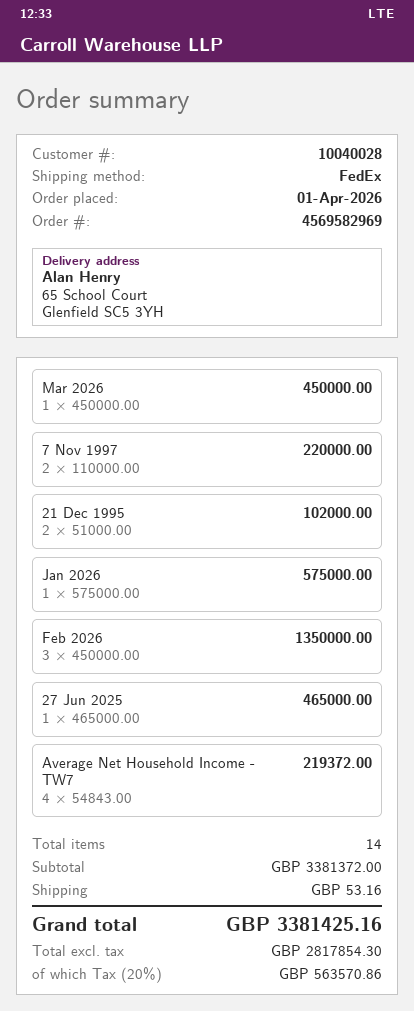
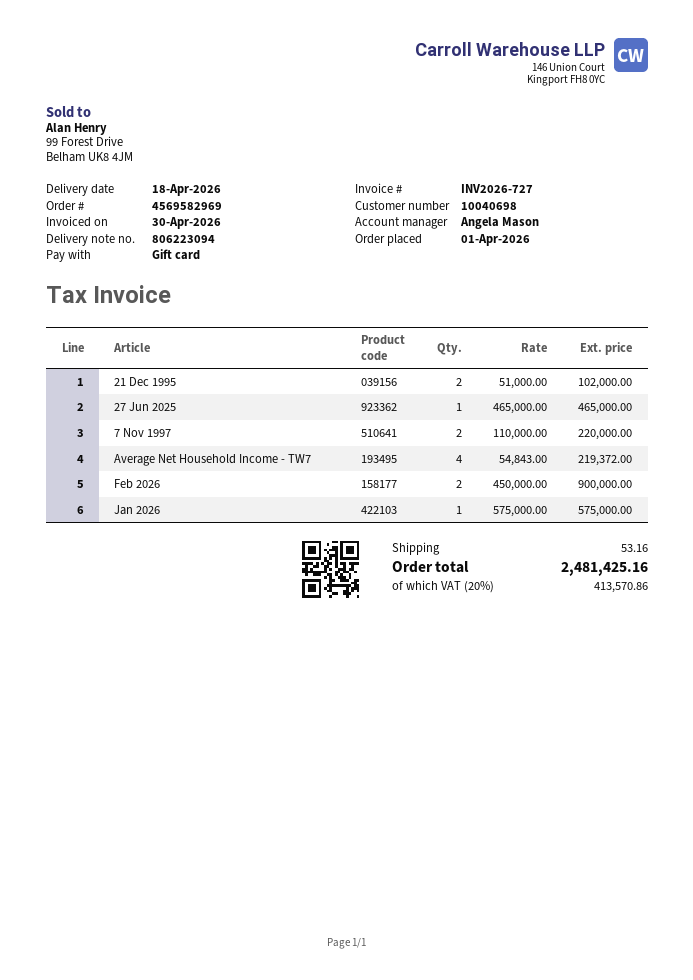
customer number: 10040028 -> 10040698
Mar 2026: 1 x 450000.00 = 450000.00 -> none
Feb 2026: 3 x 450000.00 = 1350000.00 -> 2 x 450000.00 = 900000.00
tax: 20% = 563570.86 -> 20% = 413570.86
total: 3381425.16 -> 2481425.16

